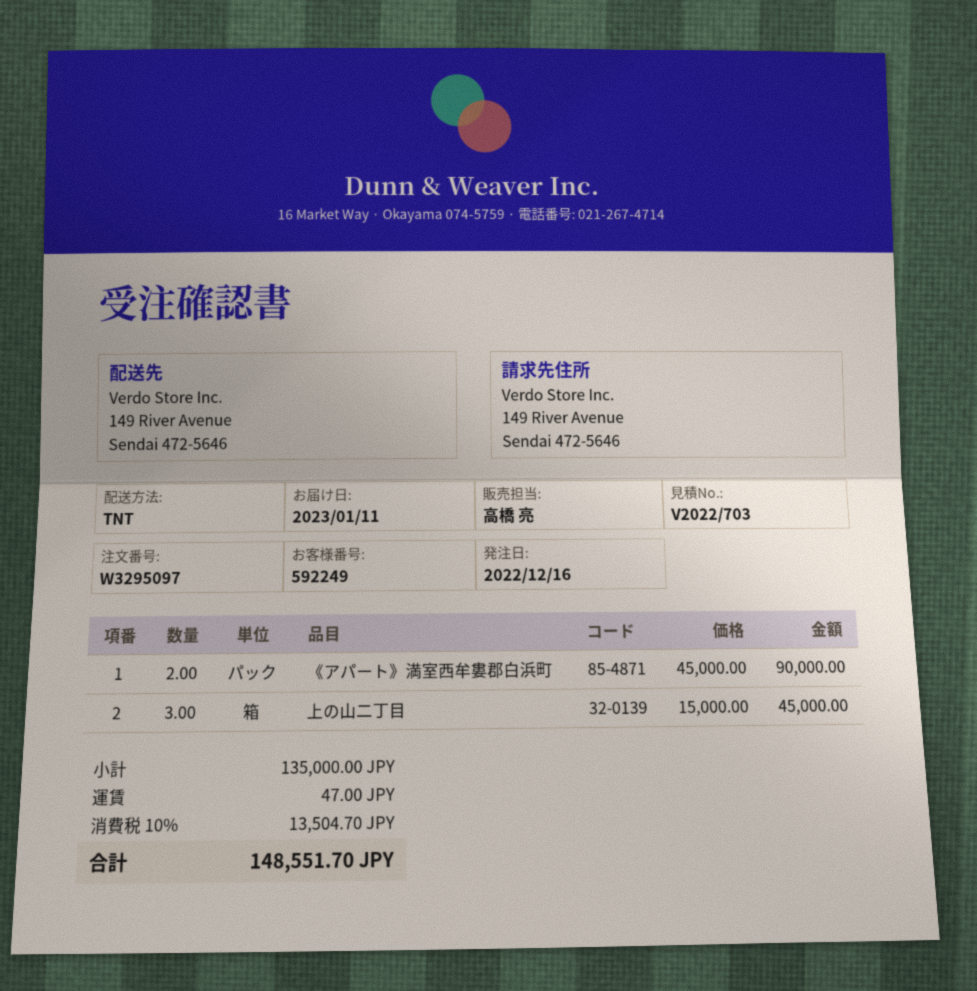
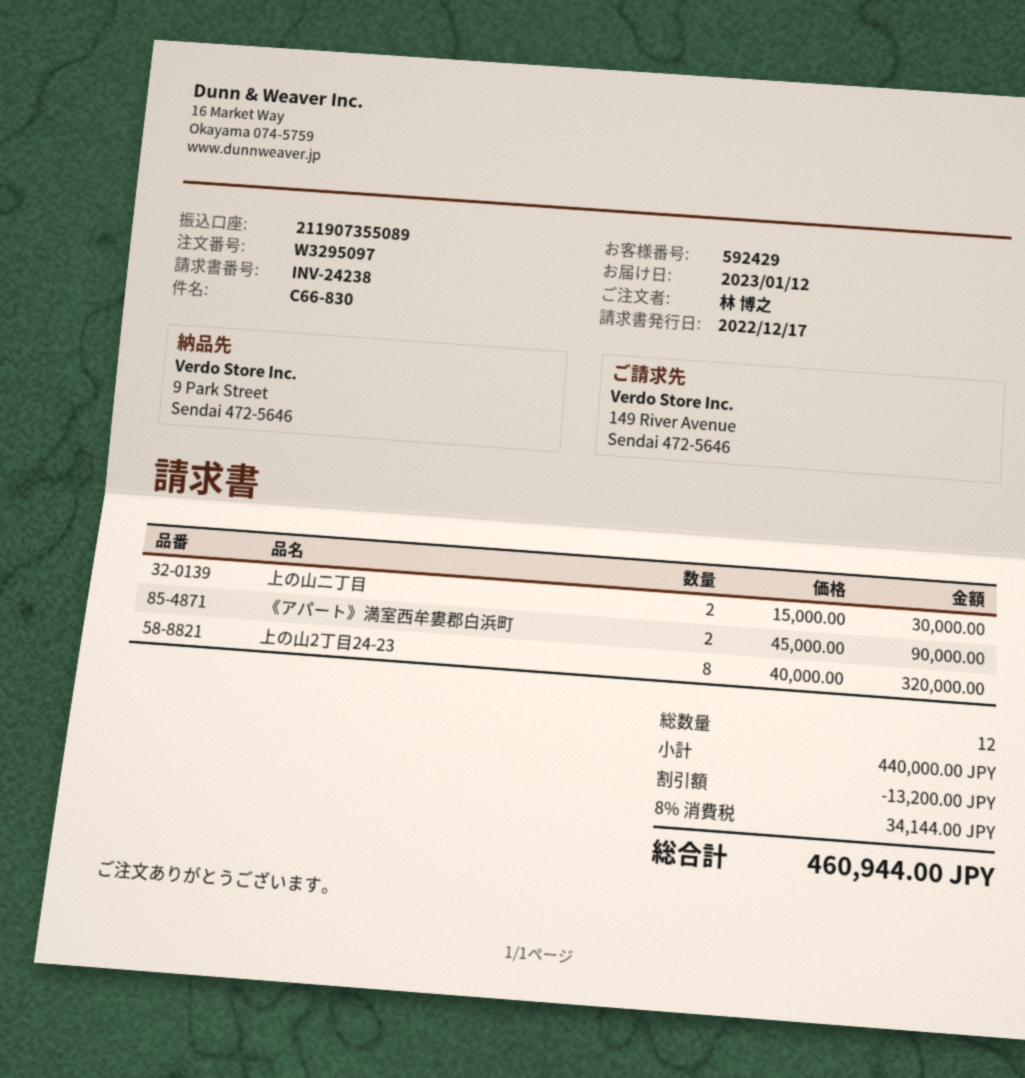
delivery date: 2023-01-11 -> 2023-01-12
customer number: 592249 -> 592429
ship to: 149 River Avenue, Sendai 472-5646 -> 9 Park Street, Sendai 472-5646
上の山二丁目: 3 x 15000.00 = 45000.00 -> 2 x 15000.00 = 30000.00
上の山2丁目24-23: none -> 8 x 40000.00 = 320000.00
subtotal: 135000.00 -> 440000.00
discount: none -> 13200.00
shipping: 47.00 -> none
tax: 10% = 13504.70 -> 8% = 34144.00
total: 148551.70 -> 460944.00

